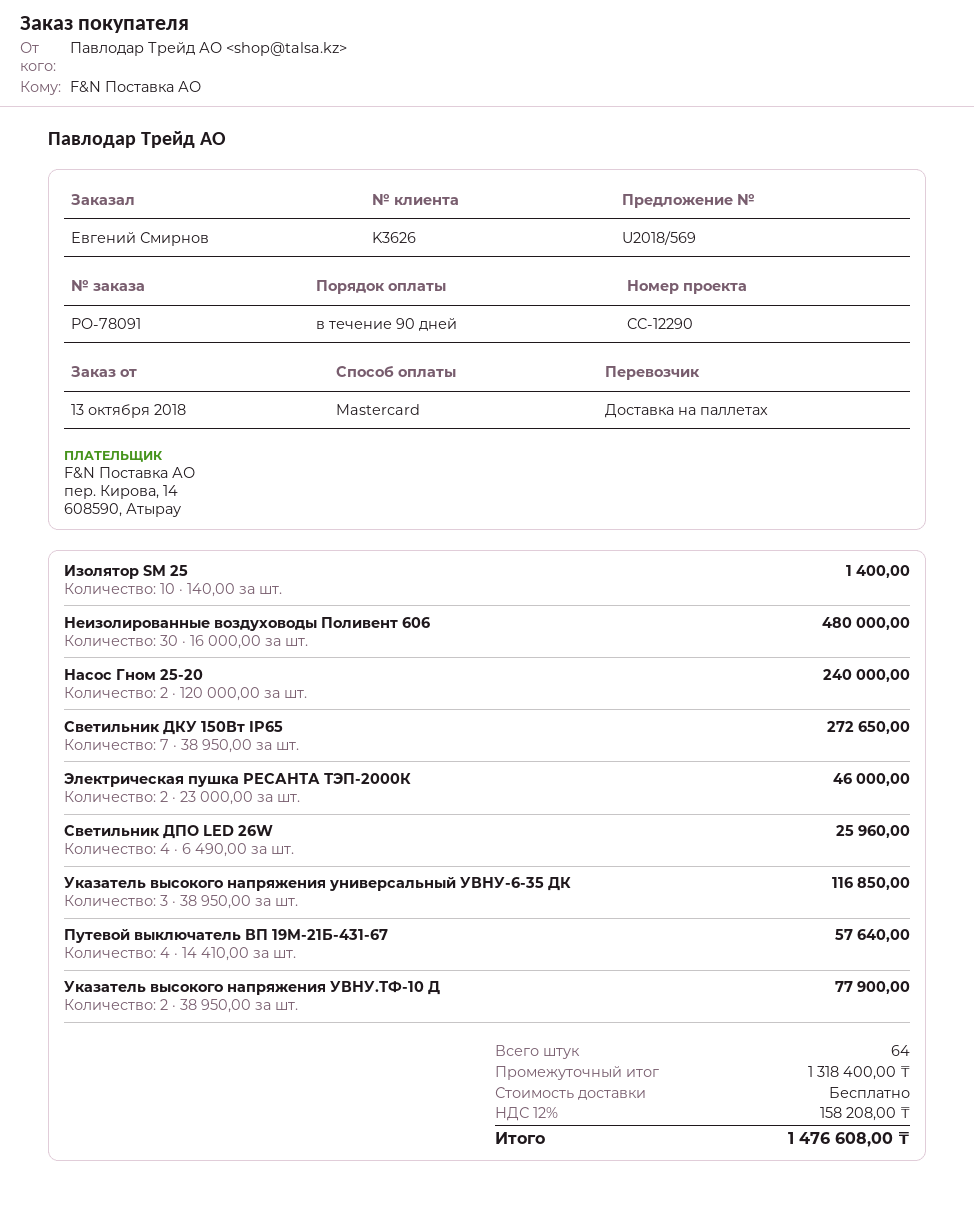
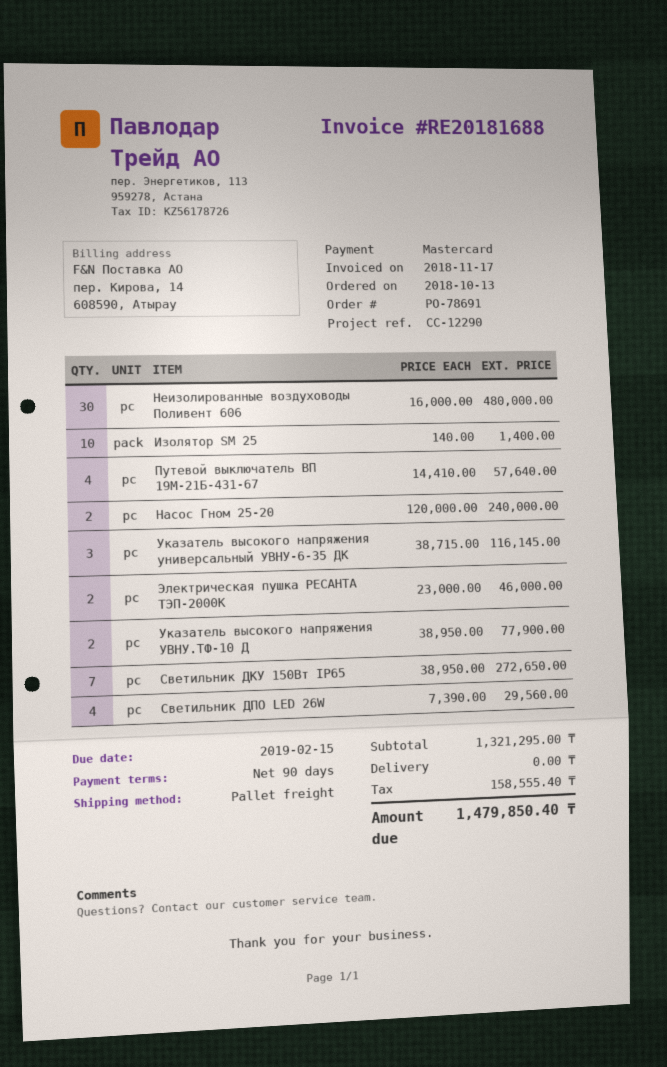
order number: PO-78091 -> PO-78691
Светильник ДПО LED 26W: 4 x 6490.00 = 25960.00 -> 4 x 7390.00 = 29560.00
Указатель высокого напряжения универсальный УВНУ-6-35 ДК: 3 x 38950.00 = 116850.00 -> 3 x 38715.00 = 116145.00
subtotal: 1318400.00 -> 1321295.00
tax: 158208.00 -> 158555.40
total: 1476608.00 -> 1479850.40

